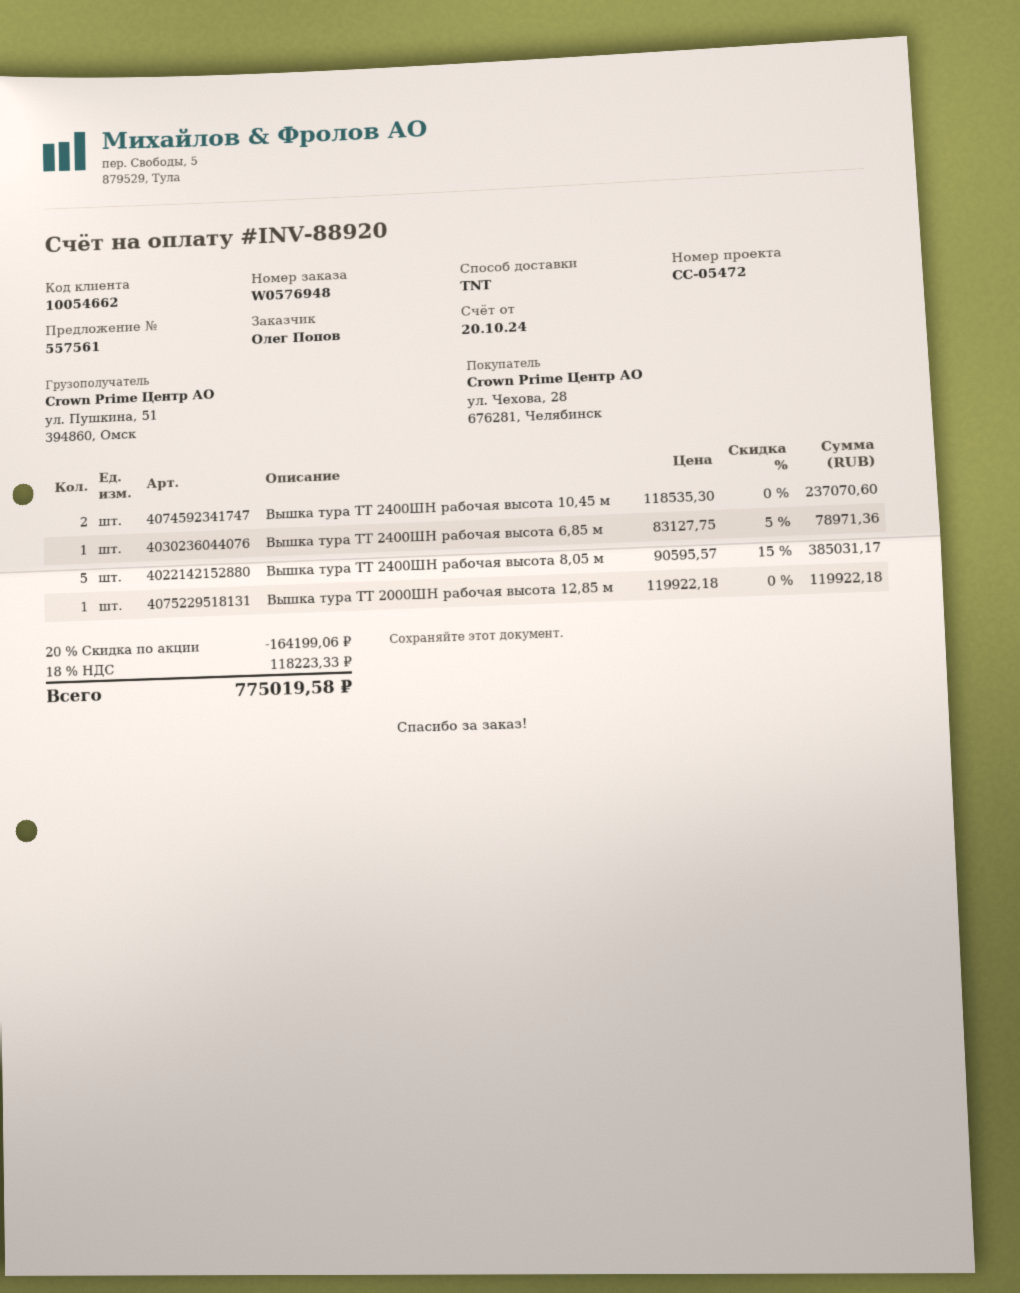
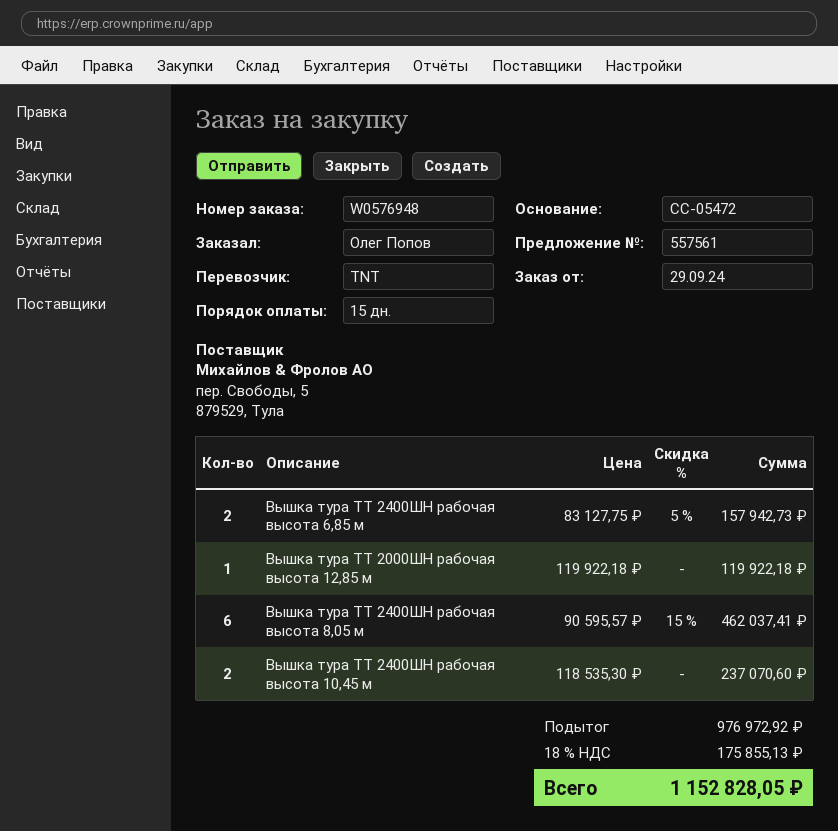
Вышка тура ТТ 2400ШН рабочая высота 6,85 м: 1 x 83127.75 - 5% = 78971.36 -> 2 x 83127.75 - 5% = 157942.73
Вышка тура ТТ 2400ШН рабочая высота 8,05 м: 5 x 90595.57 - 15% = 385031.17 -> 6 x 90595.57 - 15% = 462037.41
discount: 20% = 164199.06 -> none
tax: 18% = 118223.33 -> 18% = 175855.13
total: 775019.58 -> 1152828.05

